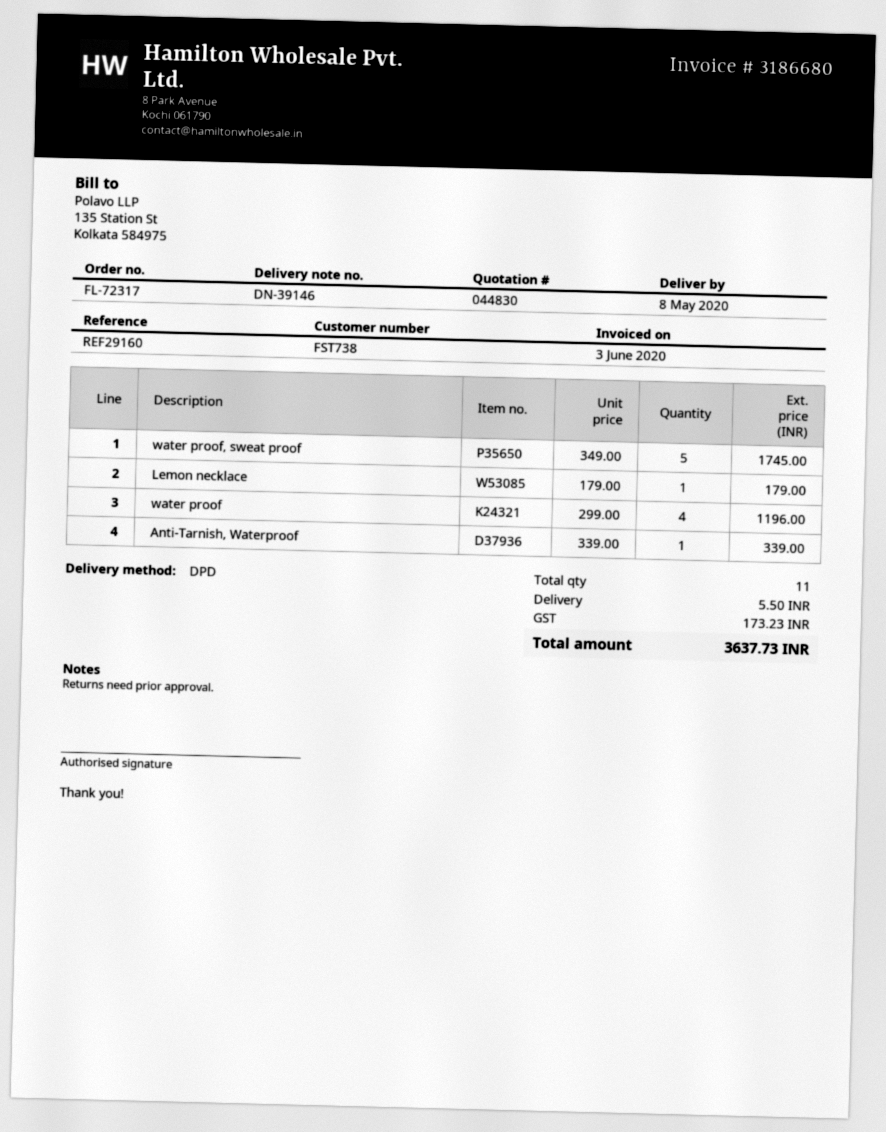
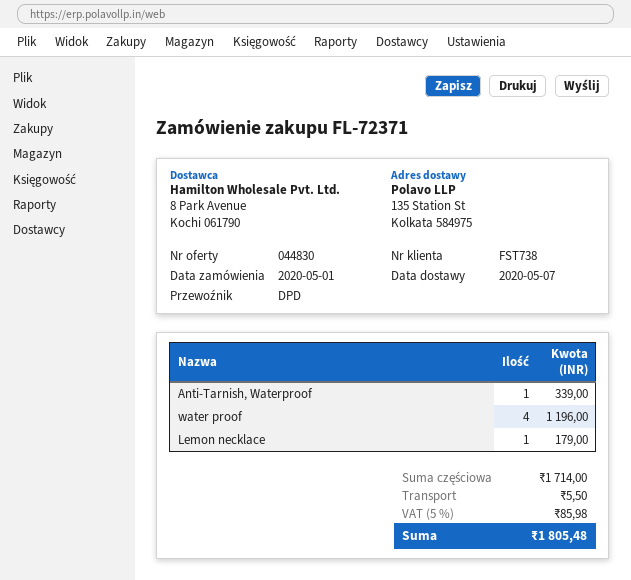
order number: FL-72317 -> FL-72371
delivery date: 2020-05-08 -> 2020-05-07
water proof, sweat proof: 5 for 1745.00 -> none
tax: 173.23 -> 85.98
total: 3637.73 -> 1805.48

